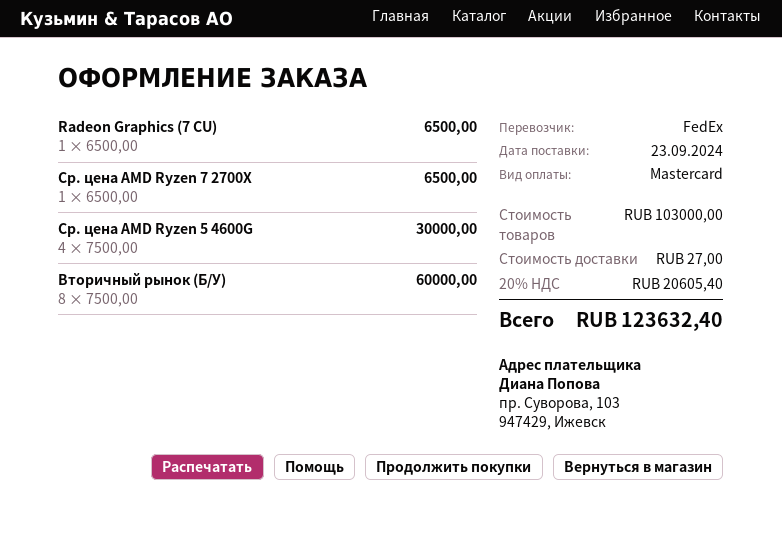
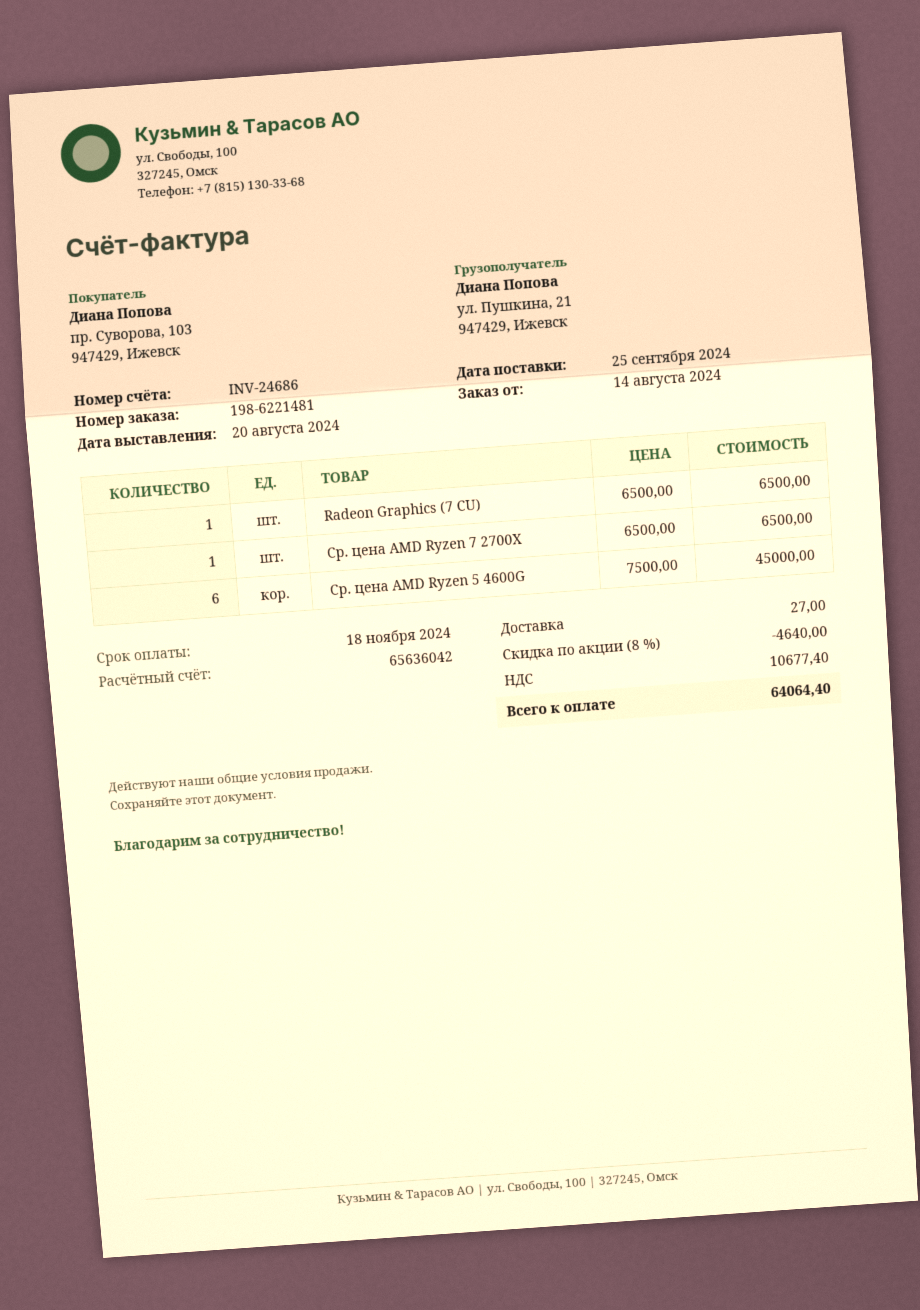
delivery date: 2024-09-23 -> 2024-09-25
Ср. цена AMD Ryzen 5 4600G: 4 x 7500.00 = 30000.00 -> 6 x 7500.00 = 45000.00
Вторичный рынок (Б/У): 8 x 7500.00 = 60000.00 -> none
discount: none -> 8% = 4640.00
tax: 20605.40 -> 10677.40
total: 123632.40 -> 64064.40

